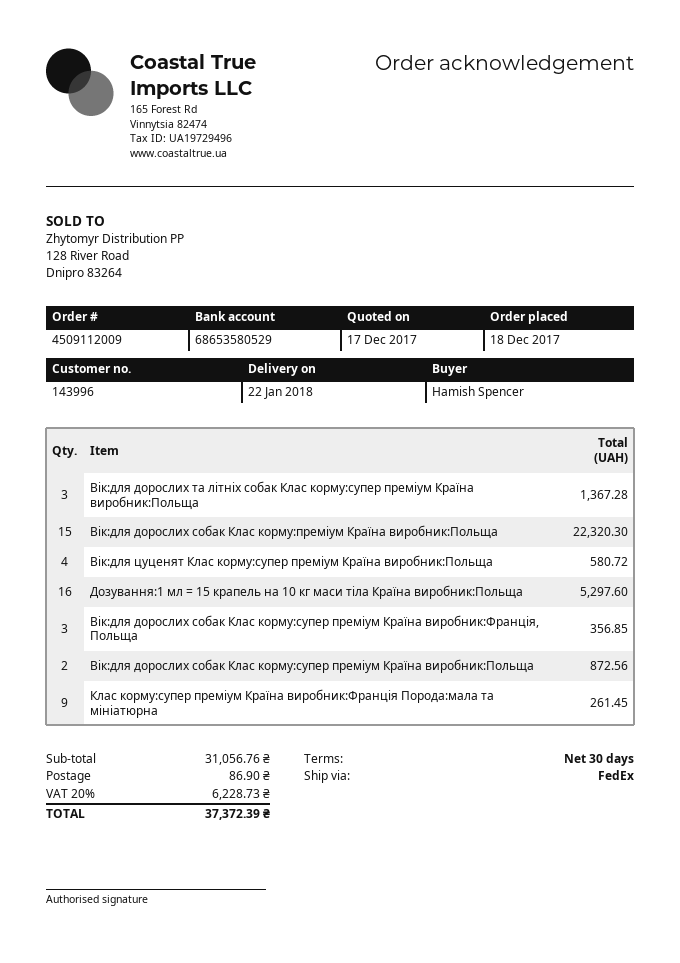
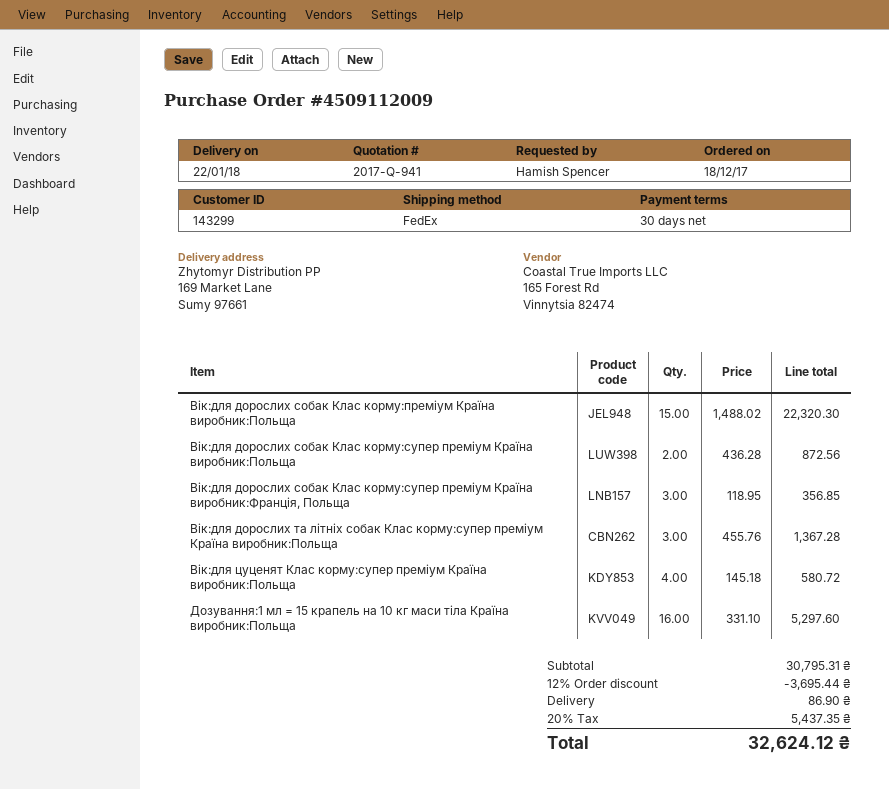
customer number: 143996 -> 143299
Клас корму:супер преміум Країна виробник:Франція Порода:мала та мініатюрна: 9 for 261.45 -> none
subtotal: 31056.76 -> 30795.31
discount: none -> 12% = 3695.44
tax: 20% = 6228.73 -> 20% = 5437.35
total: 37372.39 -> 32624.12

